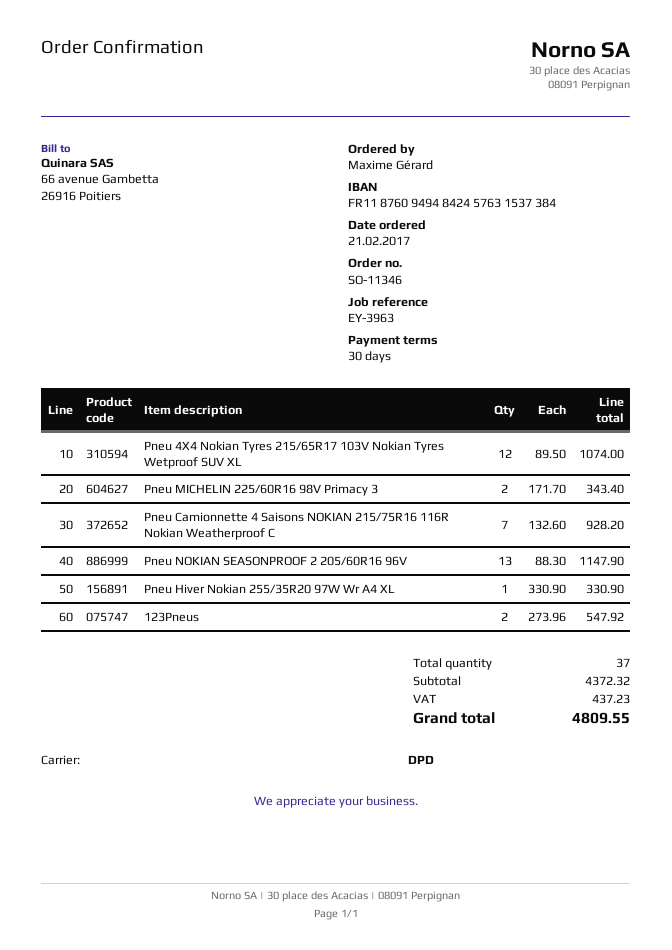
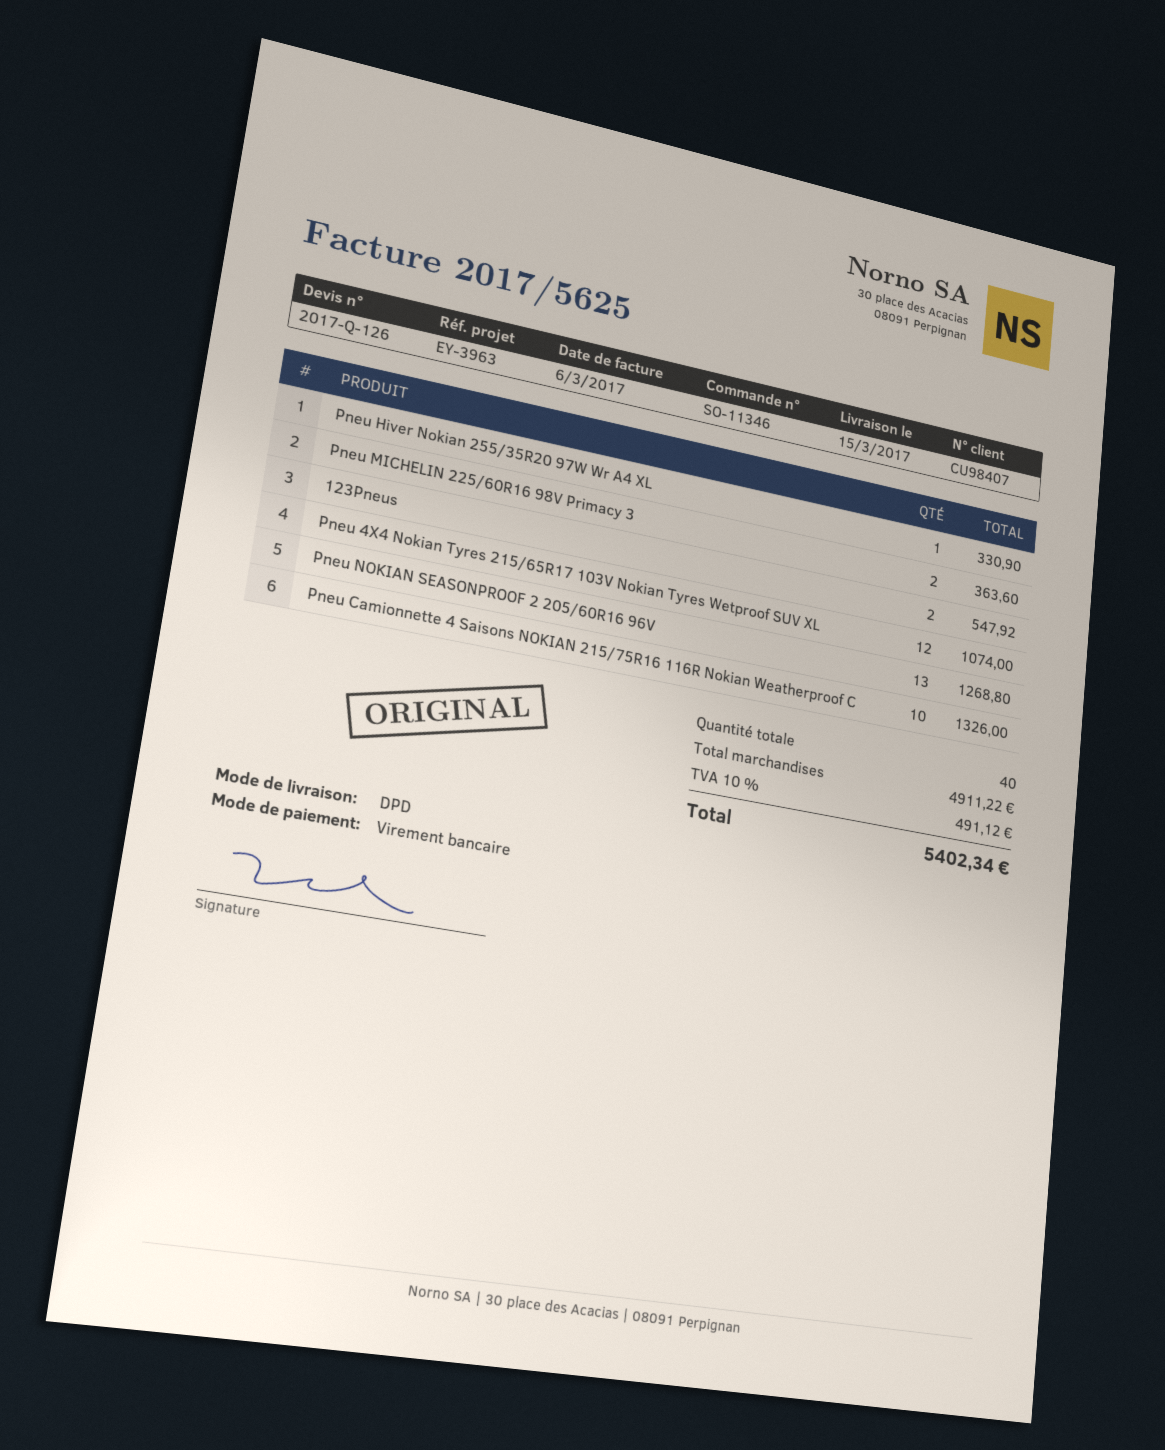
Pneu MICHELIN 225/60R16 98V Primacy 3: 2 for 343.40 -> 2 for 363.60
Pneu Camionnette 4 Saisons NOKIAN 215/75R16 116R Nokian Weatherproof C: 7 for 928.20 -> 10 for 1326.00
Pneu NOKIAN SEASONPROOF 2 205/60R16 96V: 13 for 1147.90 -> 13 for 1268.80
total quantity: 37 -> 40
subtotal: 4372.32 -> 4911.22
tax: 437.23 -> 491.12
total: 4809.55 -> 5402.34

